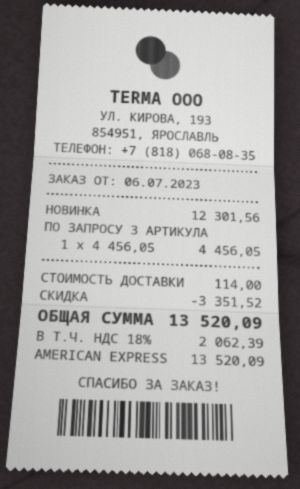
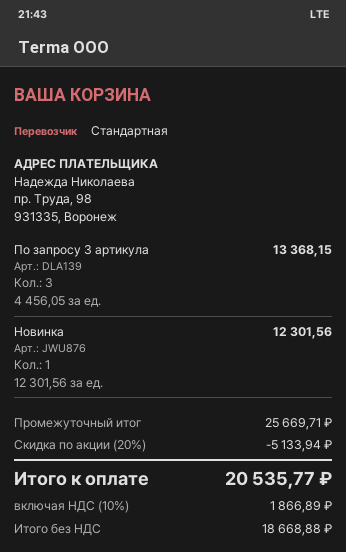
ПО ЗАПРОСУ 3 АРТИКУЛА: 1 x 4456.05 = 4456.05 -> 3 x 4456.05 = 13368.15
discount: 3351.52 -> 5133.94
shipping: 114.00 -> none
tax: 18% = 2062.39 -> 10% = 1866.89
total: 13520.09 -> 20535.77

